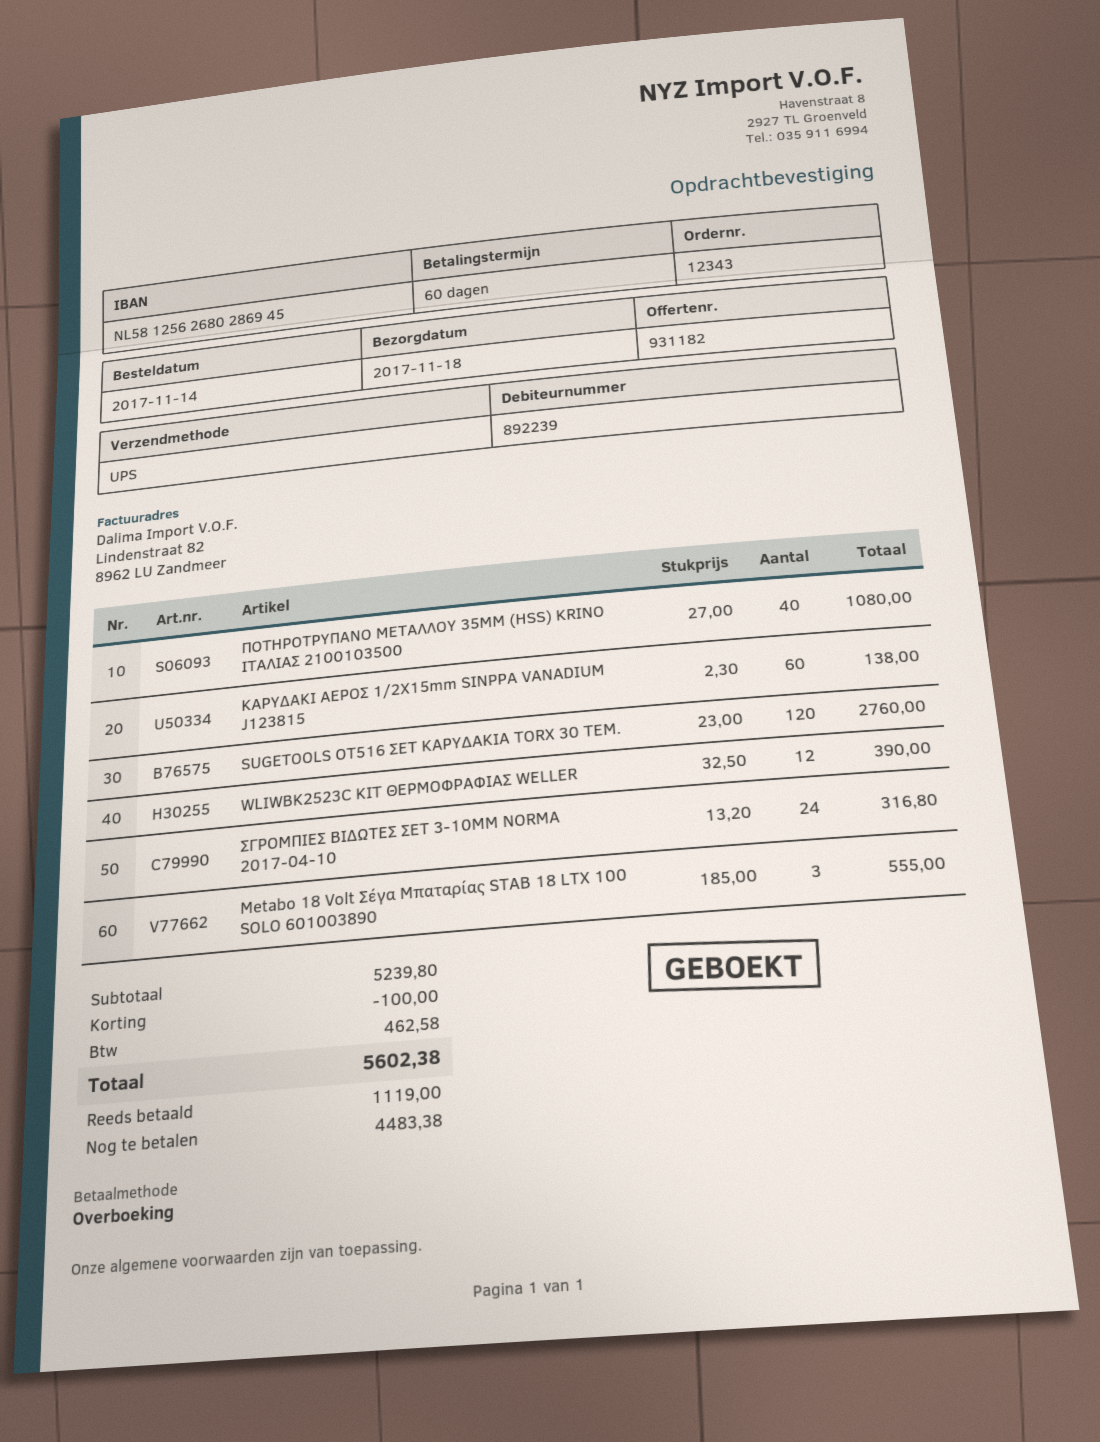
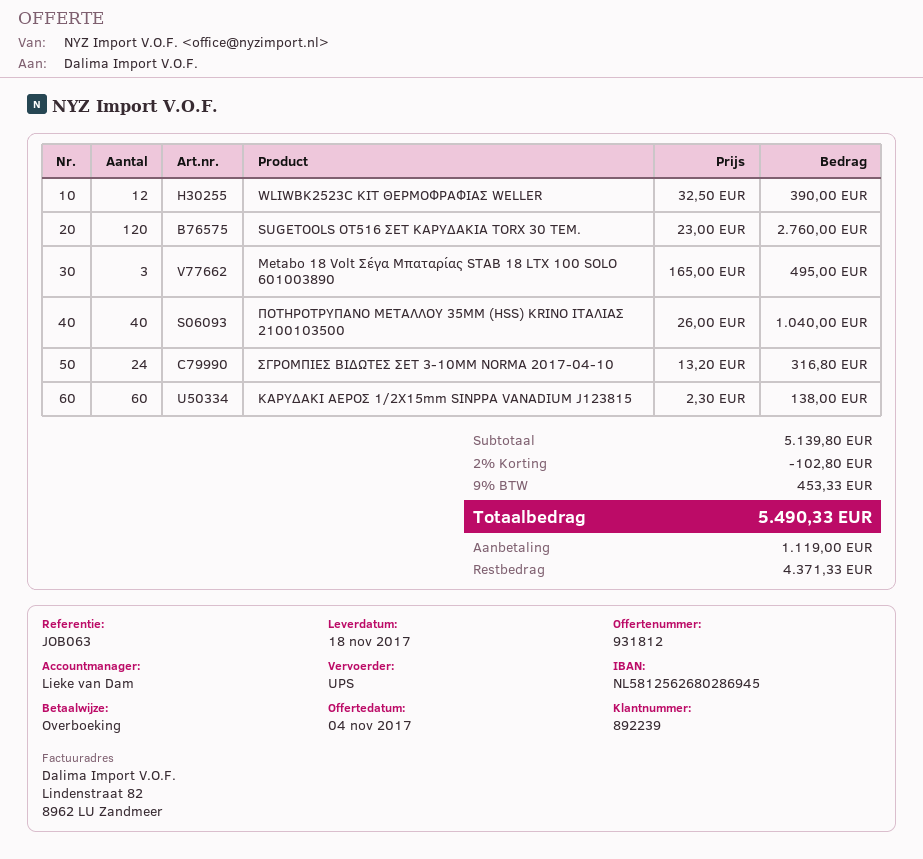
quote number: 931182 -> 931812
ΠΟΤΗΡΟΤΡΥΠΑΝΟ ΜΕΤΑΛΛΟΥ 35MM (HSS) KRINO ΙΤΑΛΙΑΣ 2100103500: 40 x 27.00 = 1080.00 -> 40 x 26.00 = 1040.00
Metabo 18 Volt Σέγα Μπαταρίας STAB 18 LTX 100 SOLO 601003890: 3 x 185.00 = 555.00 -> 3 x 165.00 = 495.00
subtotal: 5239.80 -> 5139.80
discount: 100.00 -> 102.80
tax: 462.58 -> 453.33
total: 5602.38 -> 5490.33
balance: 4483.38 -> 4371.33

